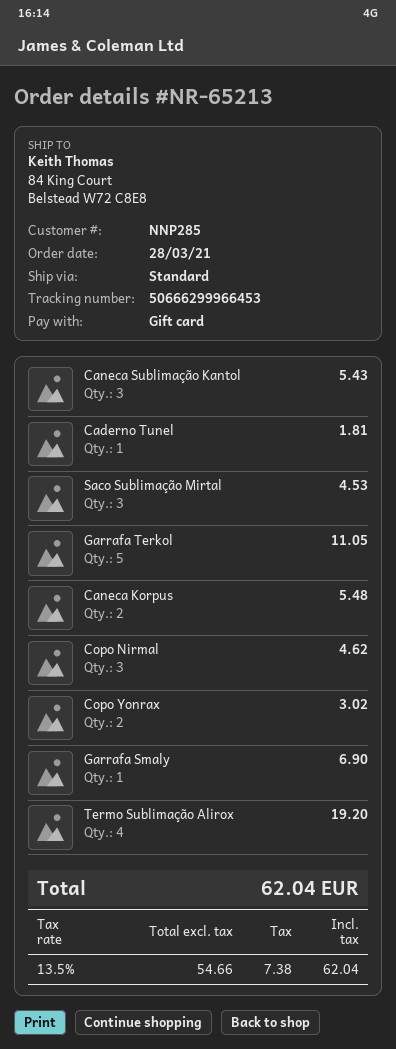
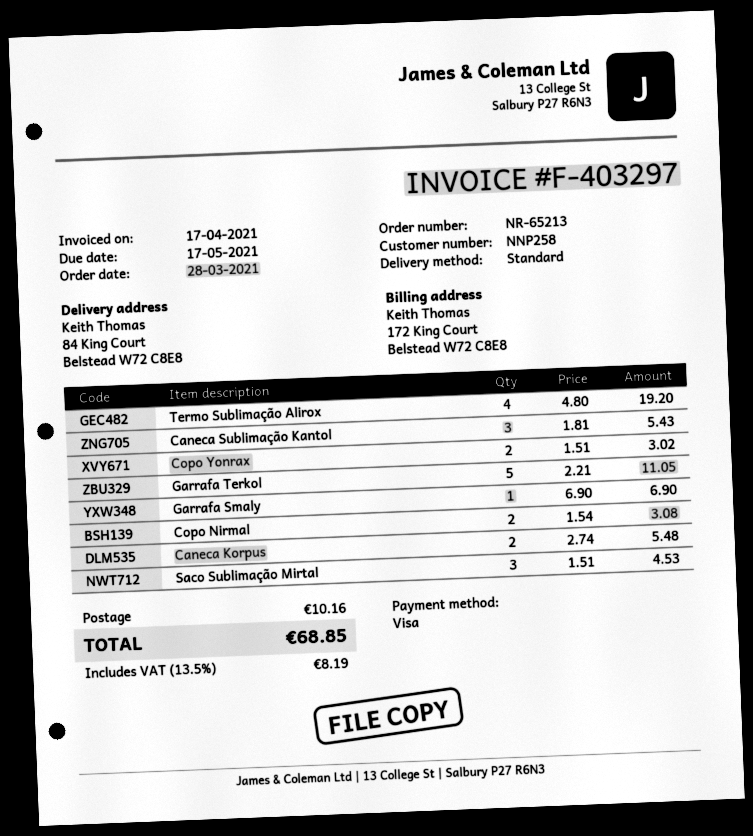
customer number: NNP285 -> NNP258
payment method: gift card -> Visa
Caderno Tunel: 1 for 1.81 -> none
Copo Nirmal: 3 for 4.62 -> 2 for 3.08
shipping: none -> 10.16
tax: 13.5% = 7.38 -> 13.5% = 8.19
total: 62.04 -> 68.85

